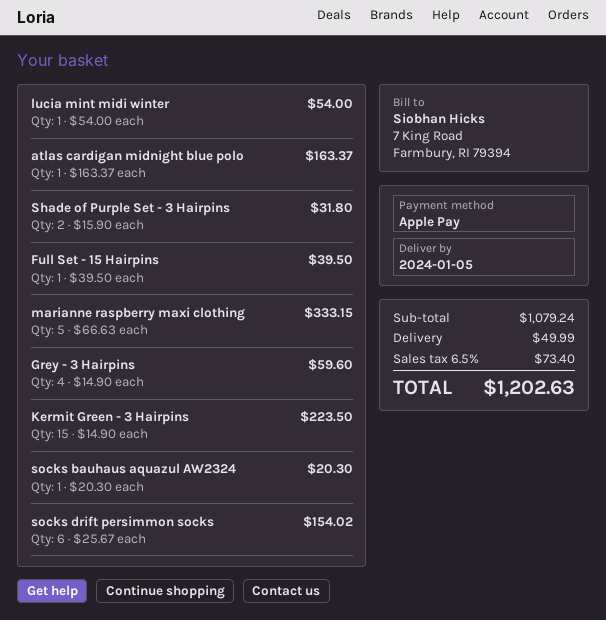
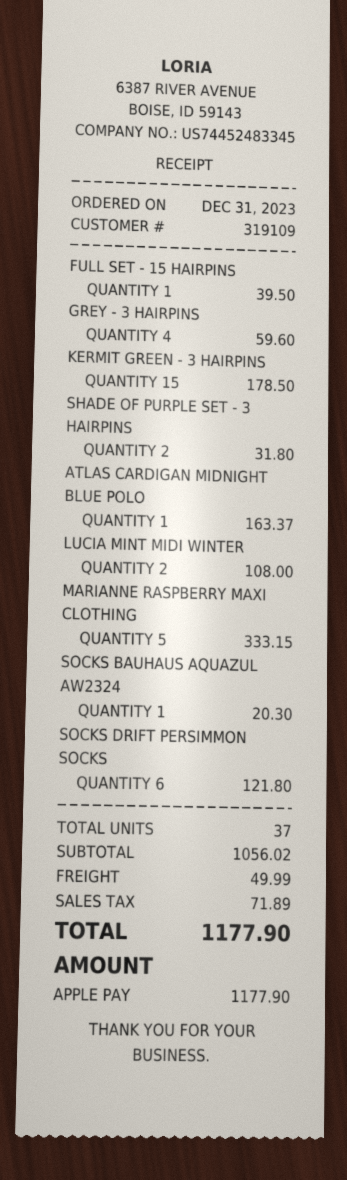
lucia mint midi winter: 1 for 54.00 -> 2 for 108.00
Kermit Green - 3 Hairpins: 15 for 223.50 -> 15 for 178.50
socks drift persimmon socks: 6 for 154.02 -> 6 for 121.80
subtotal: 1079.24 -> 1056.02
tax: 73.40 -> 71.89
total: 1202.63 -> 1177.90

